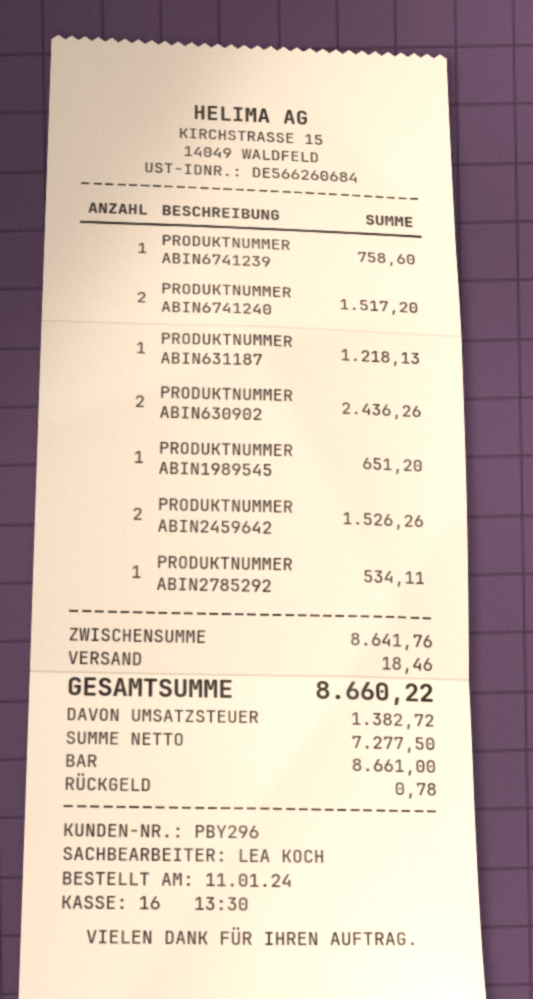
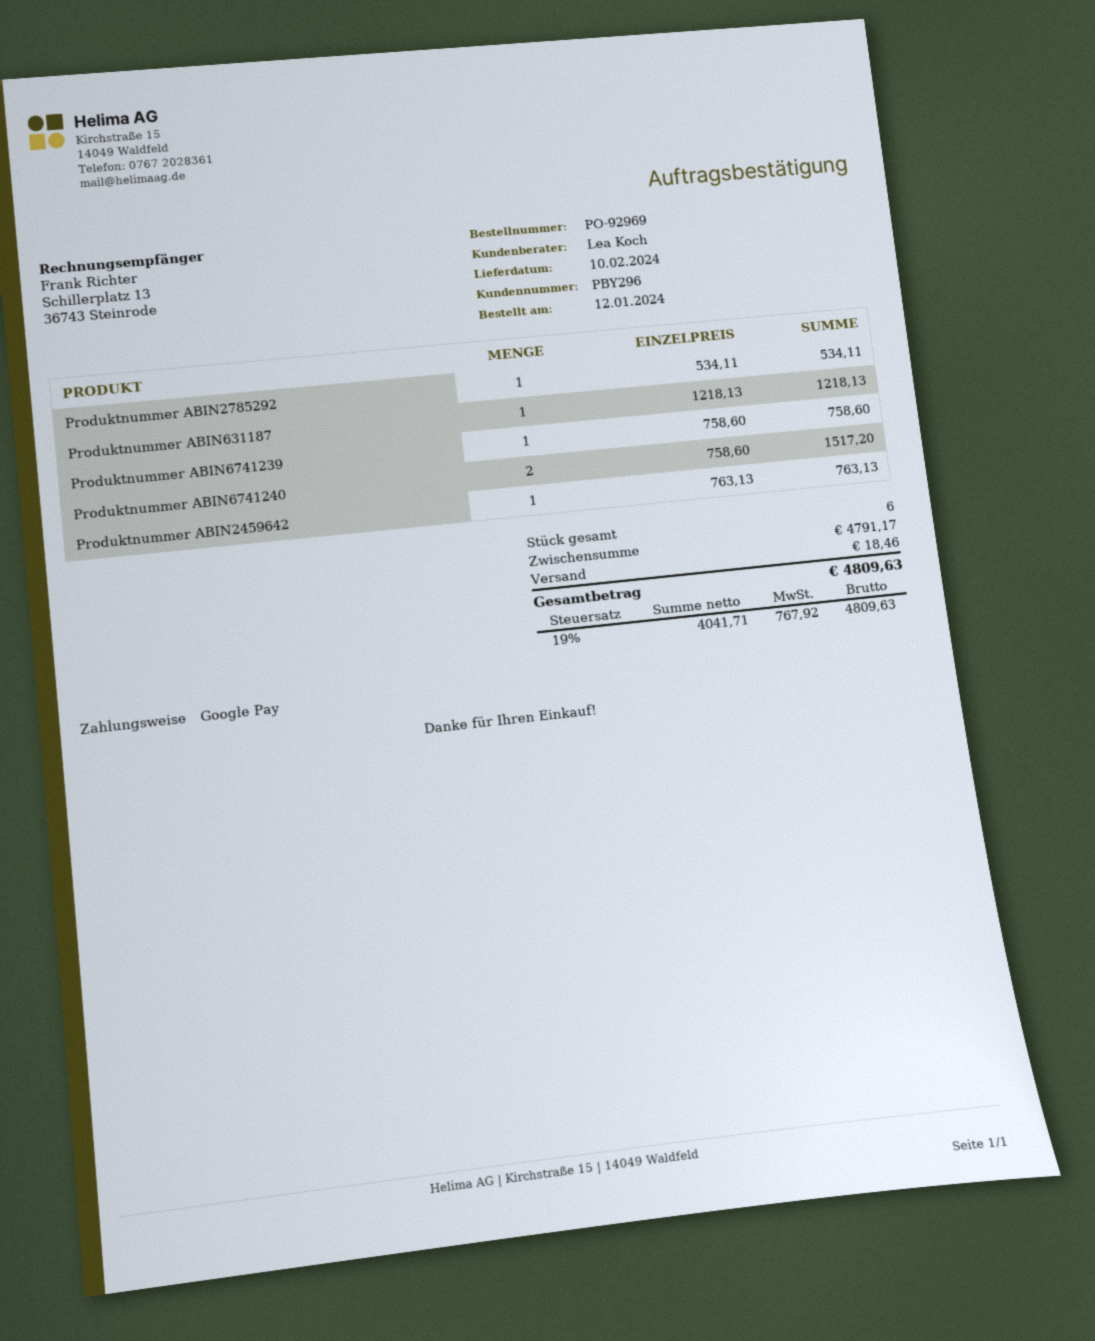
order date: 2024-01-11 -> 2024-01-12
payment method: cash -> Google Pay
PRODUKTNUMMER ABIN630902: 2 for 2436.26 -> none
PRODUKTNUMMER ABIN1989545: 1 for 651.20 -> none
PRODUKTNUMMER ABIN2459642: 2 for 1526.26 -> 1 for 763.13
subtotal: 8641.76 -> 4791.17
net: 7277.50 -> 4041.71
tax: 1382.72 -> 767.92
total: 8660.22 -> 4809.63

